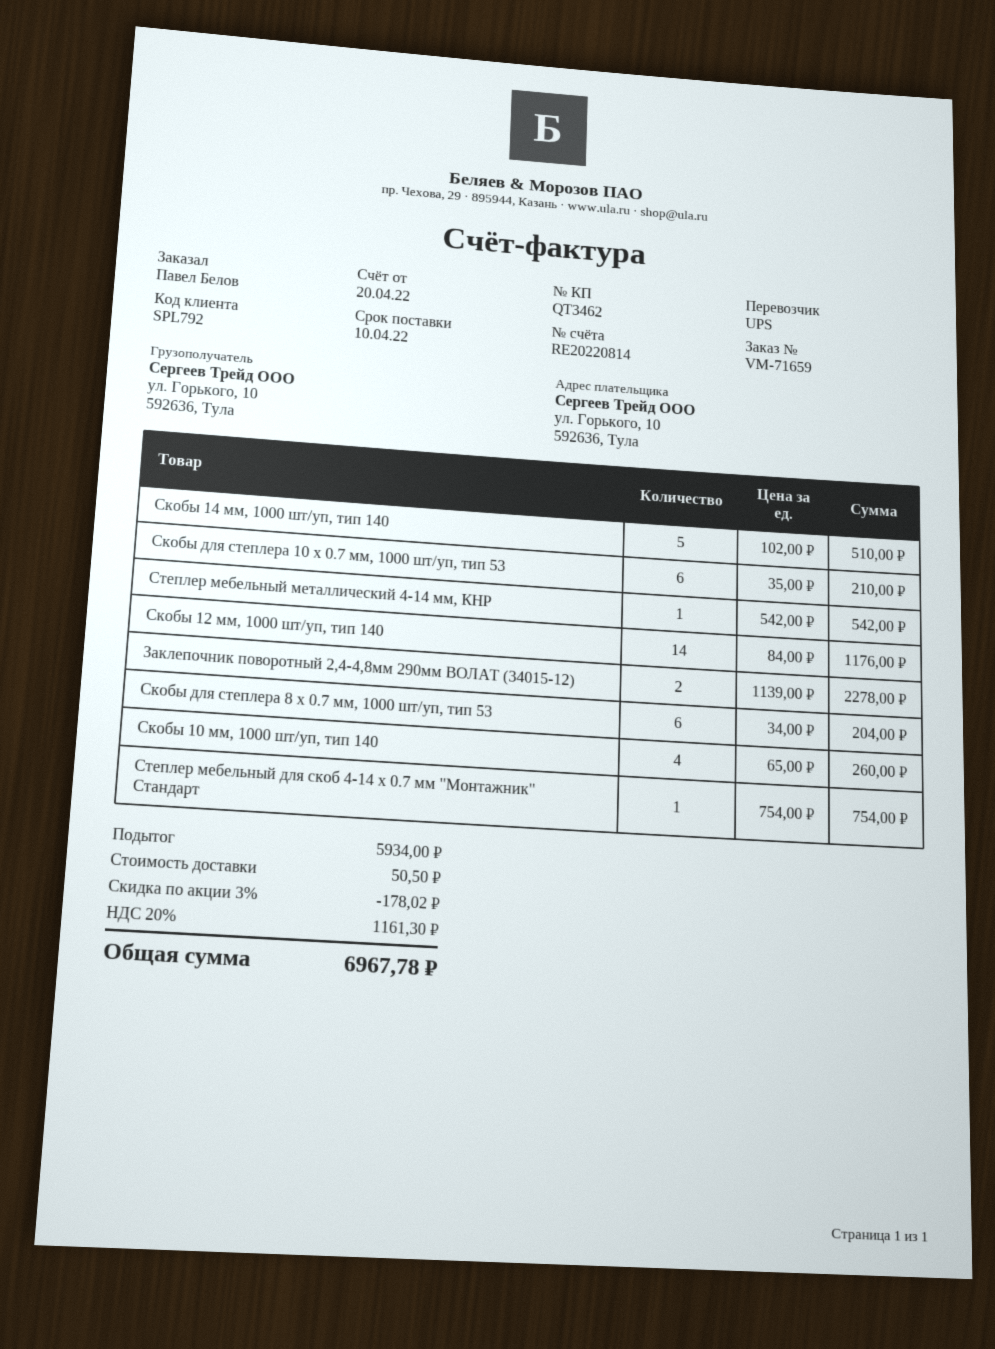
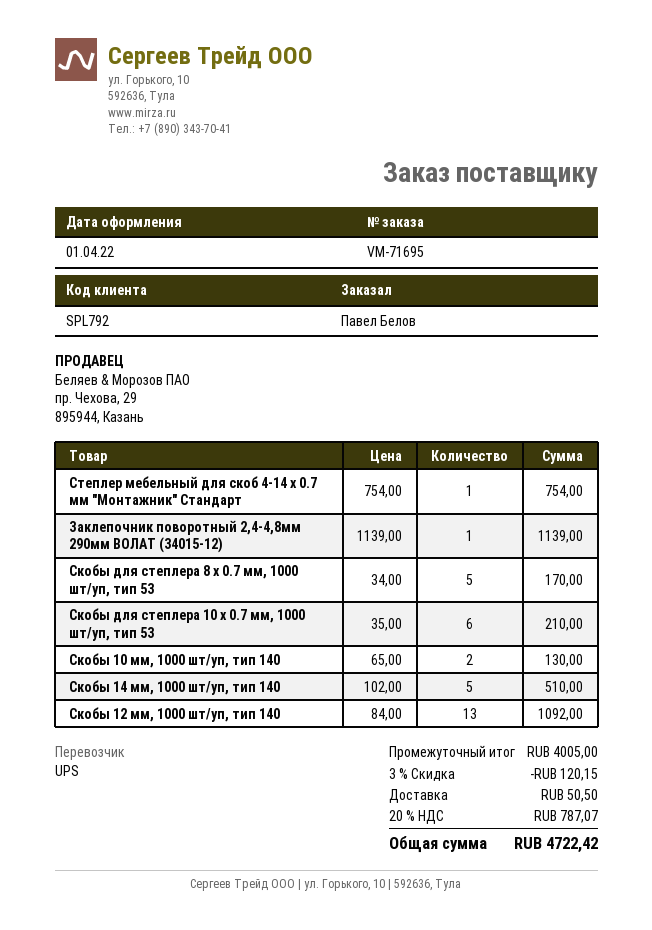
order number: VM-71659 -> VM-71695
Степлер мебельный металлический 4-14 мм, КНР: 1 x 542.00 = 542.00 -> none
Скобы 12 мм, 1000 шт/уп, тип 140: 14 x 84.00 = 1176.00 -> 13 x 84.00 = 1092.00
Заклепочник поворотный 2,4-4,8мм 290мм ВОЛАТ (34015-12): 2 x 1139.00 = 2278.00 -> 1 x 1139.00 = 1139.00
Скобы для степлера 8 х 0.7 мм, 1000 шт/уп, тип 53: 6 x 34.00 = 204.00 -> 5 x 34.00 = 170.00
Скобы 10 мм, 1000 шт/уп, тип 140: 4 x 65.00 = 260.00 -> 2 x 65.00 = 130.00
subtotal: 5934.00 -> 4005.00
discount: 3% = 178.02 -> 3% = 120.15
tax: 20% = 1161.30 -> 20% = 787.07
total: 6967.78 -> 4722.42

